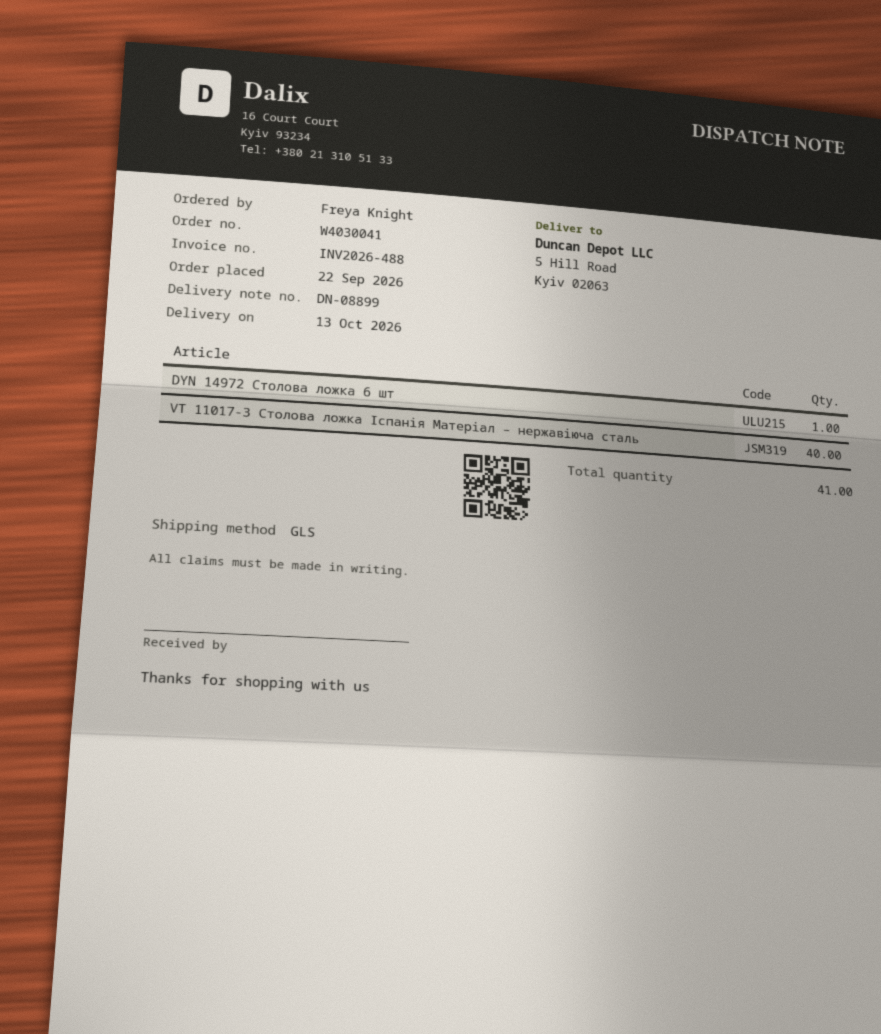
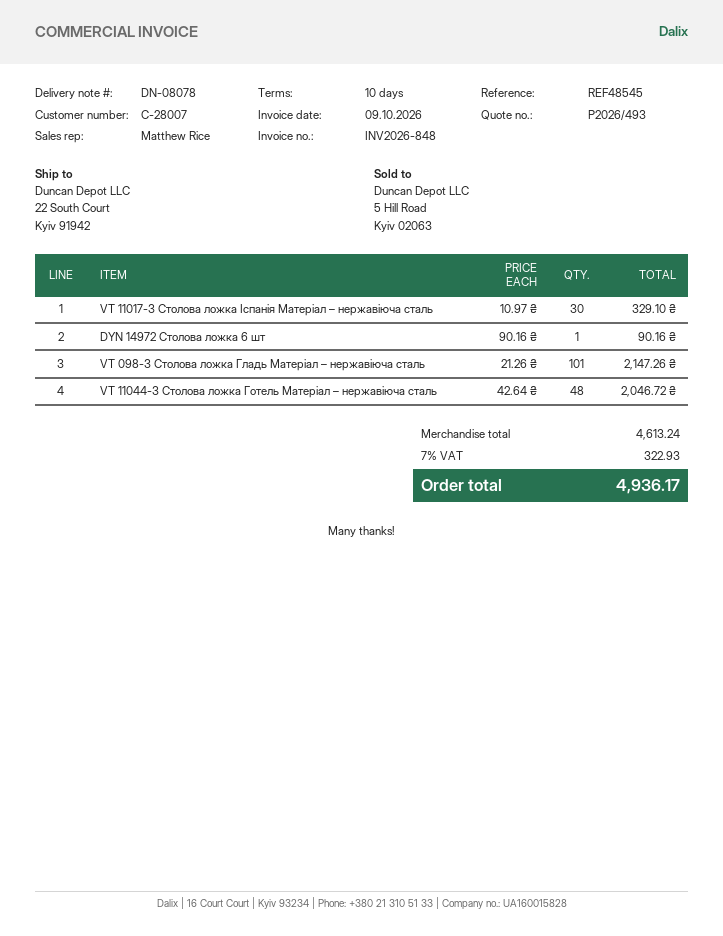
delivery note number: DN-08899 -> DN-08078
invoice number: INV2026-488 -> INV2026-848
ship to: 5 Hill Road, Kyiv 02063 -> 22 South Court, Kyiv 91942
VT 11017-3 Столова ложка Іспанія Матеріал – нержавіюча сталь: 40 -> 30
VT 098-3 Столова ложка Гладь Матеріал – нержавіюча сталь: none -> 101
VT 11044-3 Столова ложка Готель Матеріал – нержавіюча сталь: none -> 48

